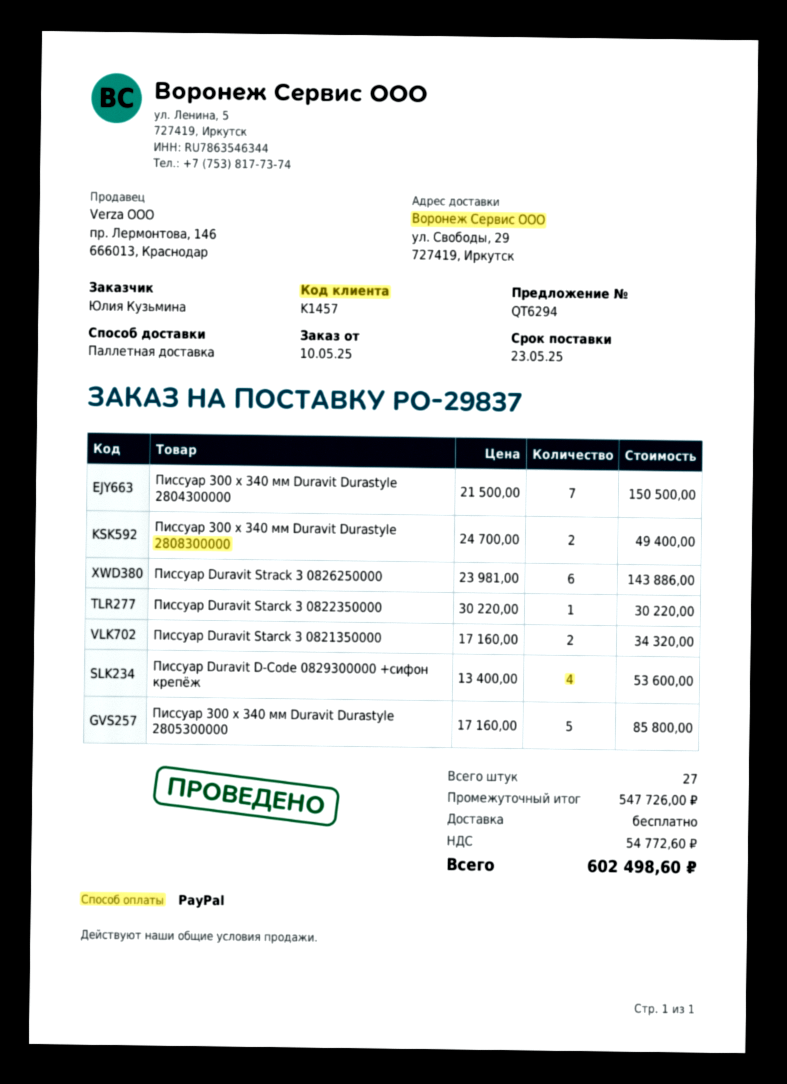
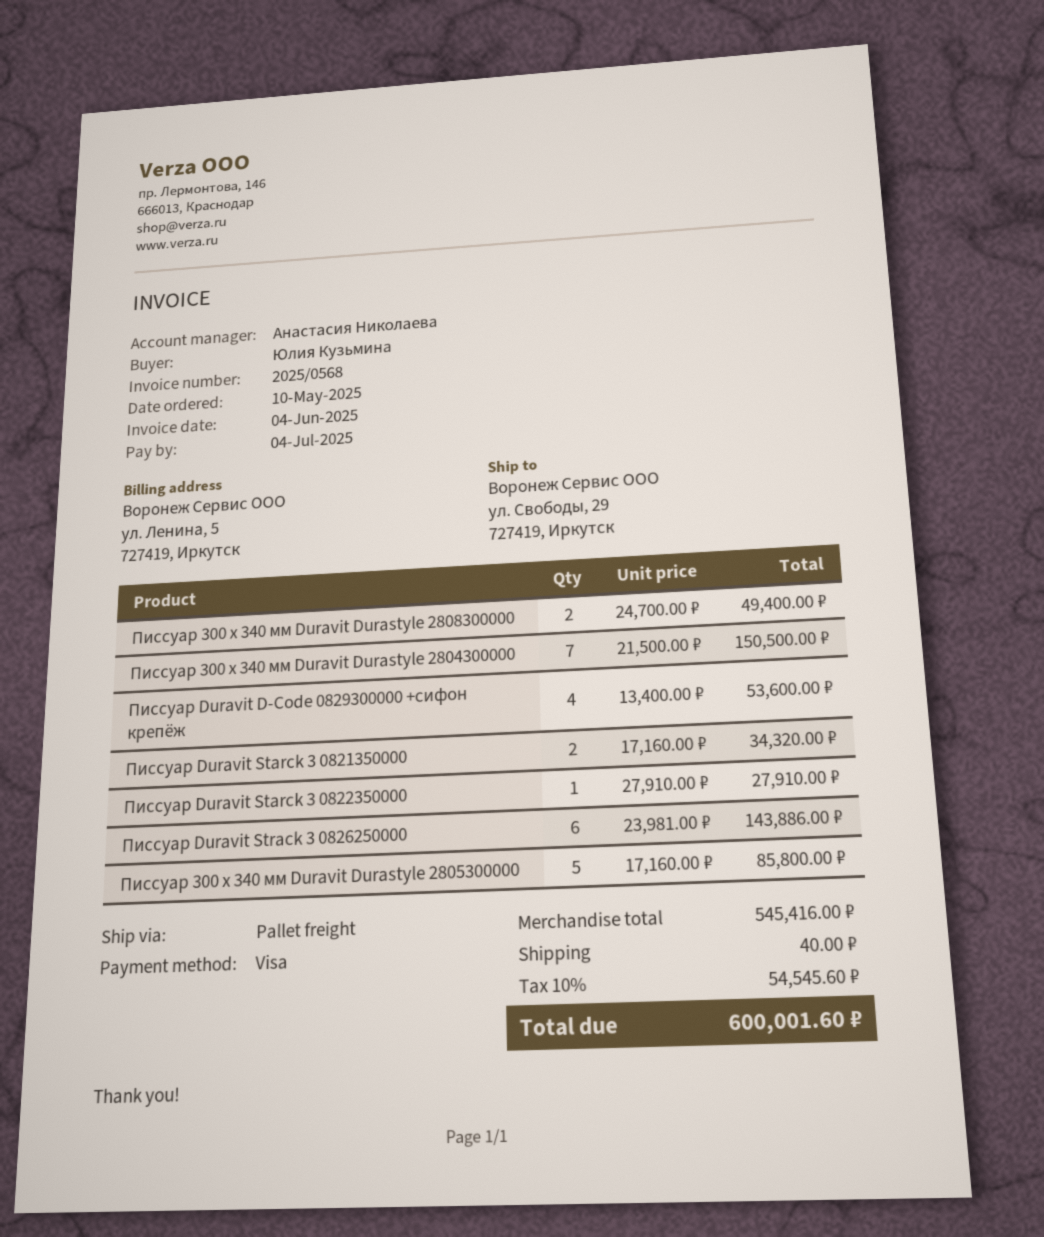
payment method: PayPal -> Visa
Писсуар Duravit Starck 3 0822350000: 1 x 30220.00 = 30220.00 -> 1 x 27910.00 = 27910.00
subtotal: 547726.00 -> 545416.00
shipping: 0.00 -> 40.00
tax: 54772.60 -> 54545.60
total: 602498.60 -> 600001.60

